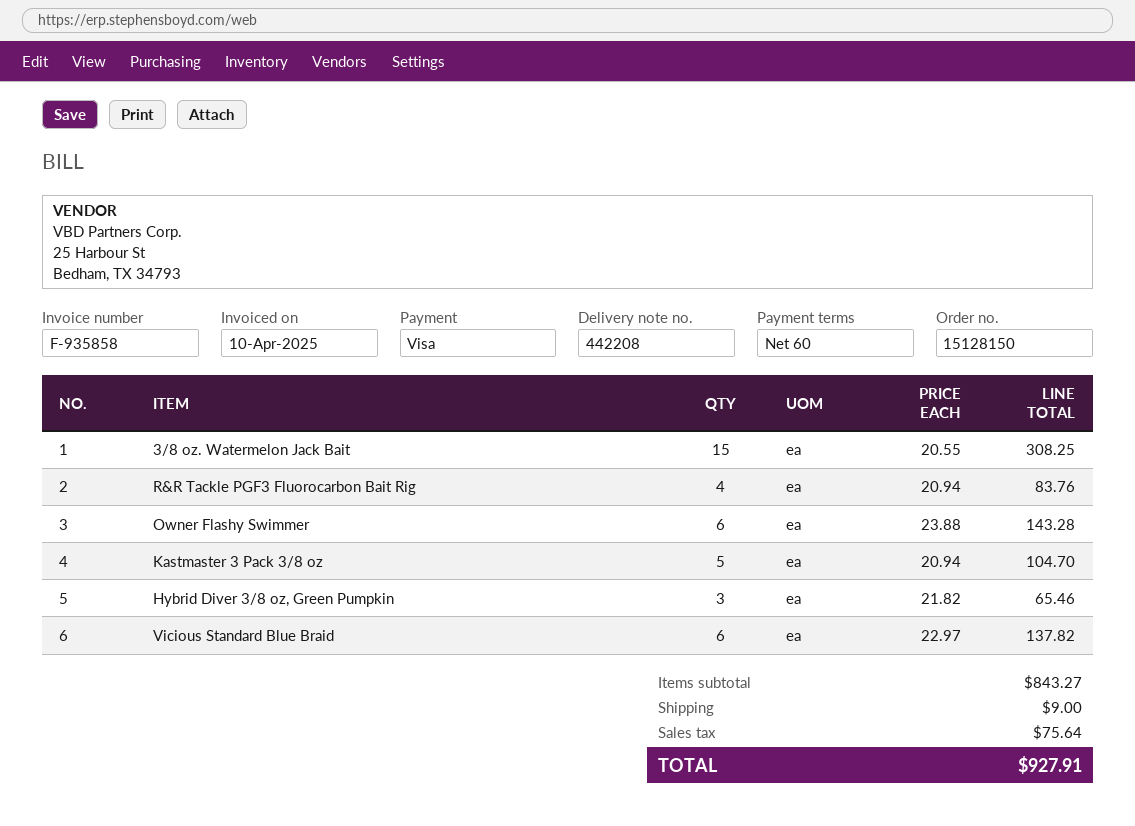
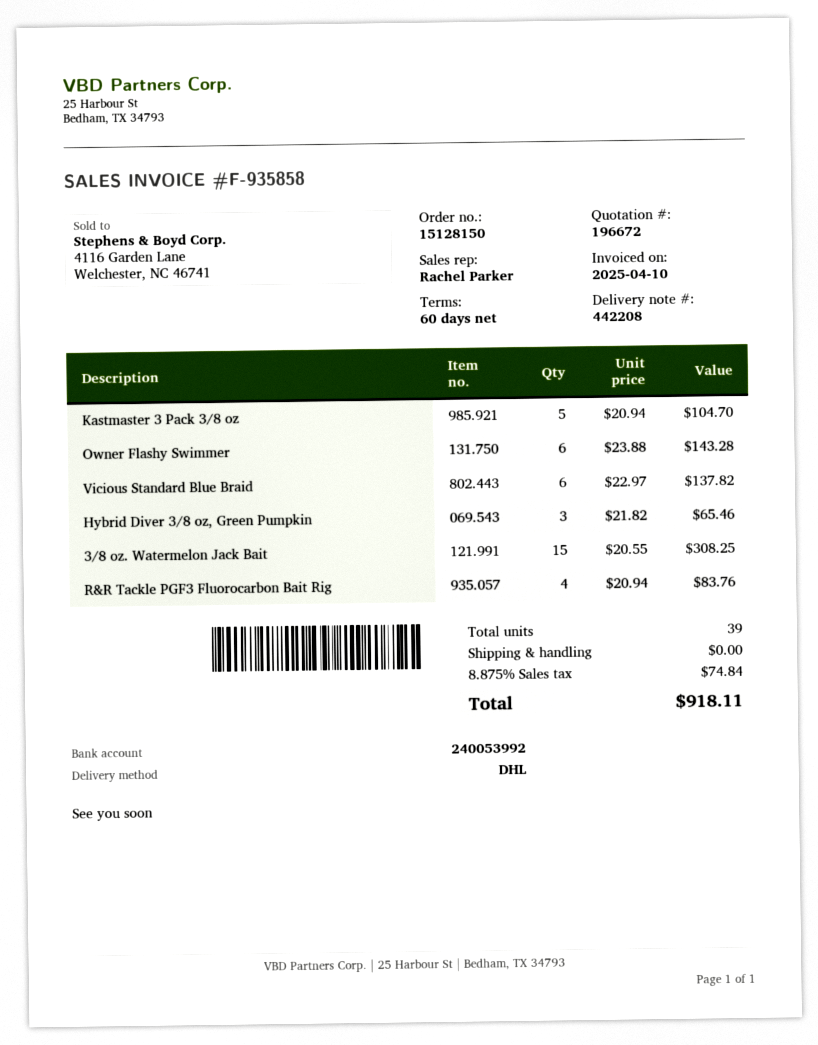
shipping: 9.00 -> 0.00
tax: 75.64 -> 74.84
total: 927.91 -> 918.11

